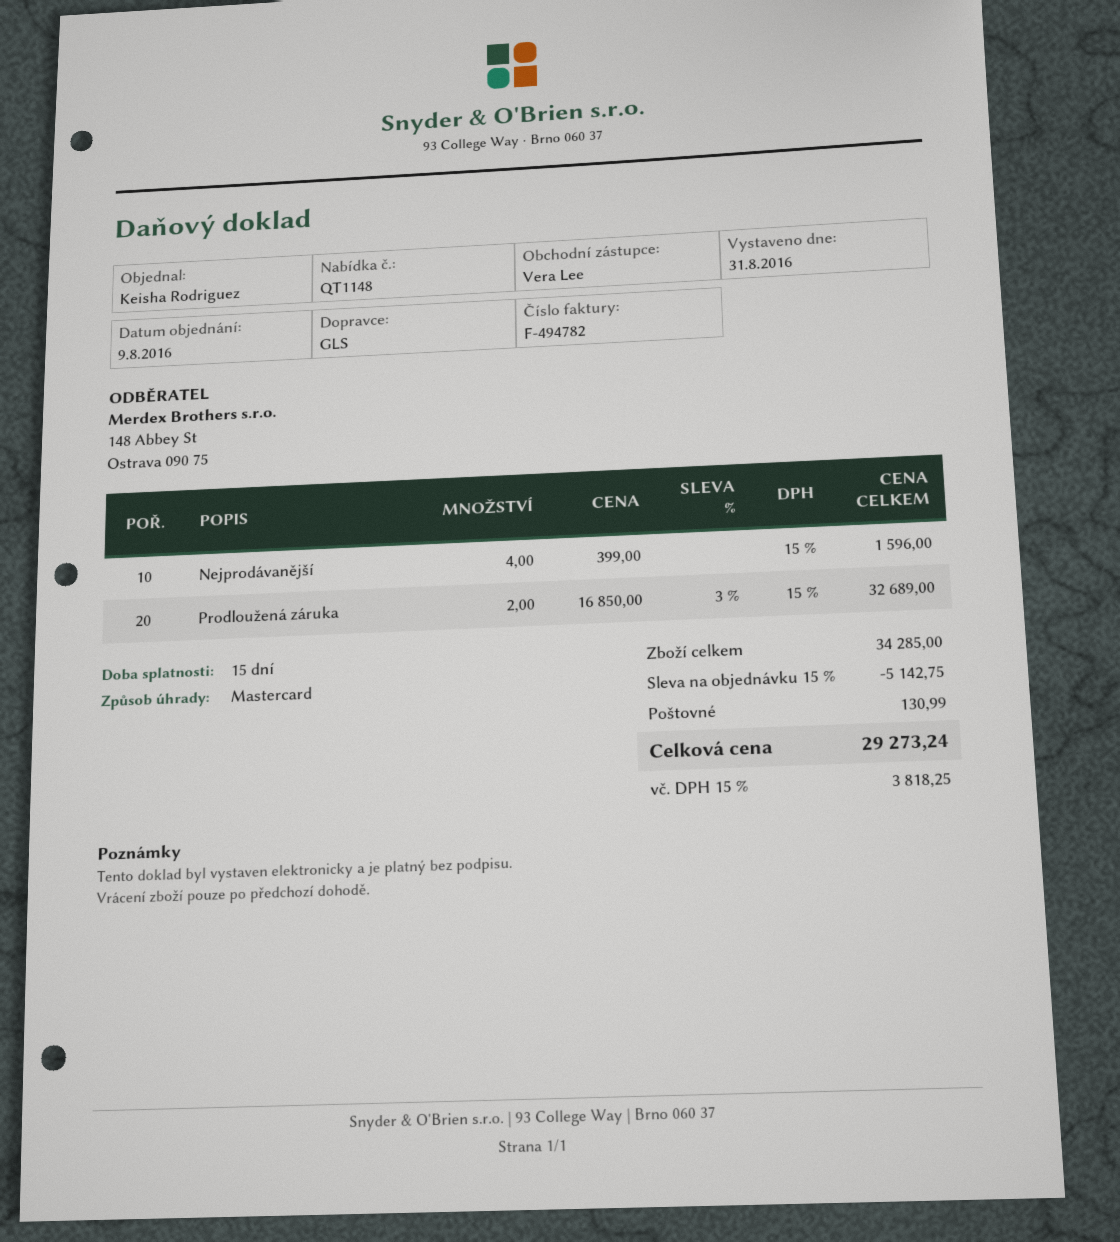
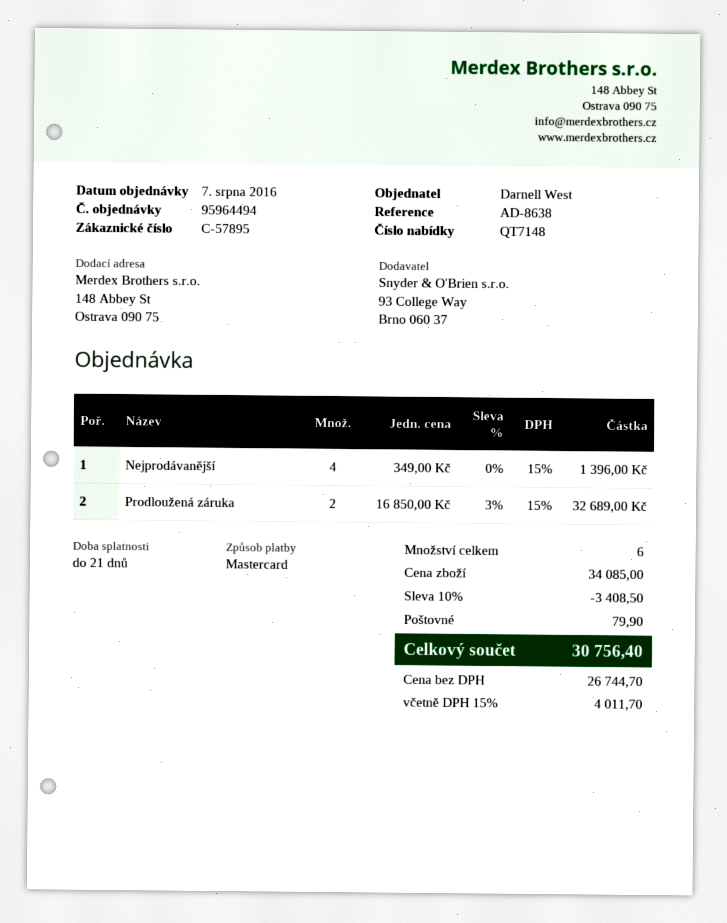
quote number: QT1148 -> QT7148
order date: 2016-08-09 -> 2016-08-07
payment terms: 15 days -> 21 days
ordered by: Keisha Rodriguez -> Darnell West
Nejprodávanější: 4 x 399.00 = 1596.00 -> 4 x 349.00 = 1396.00
subtotal: 34285.00 -> 34085.00
discount: 15% = 5142.75 -> 10% = 3408.50
shipping: 130.99 -> 79.90
tax: 15% = 3818.25 -> 15% = 4011.70
total: 29273.24 -> 30756.40

